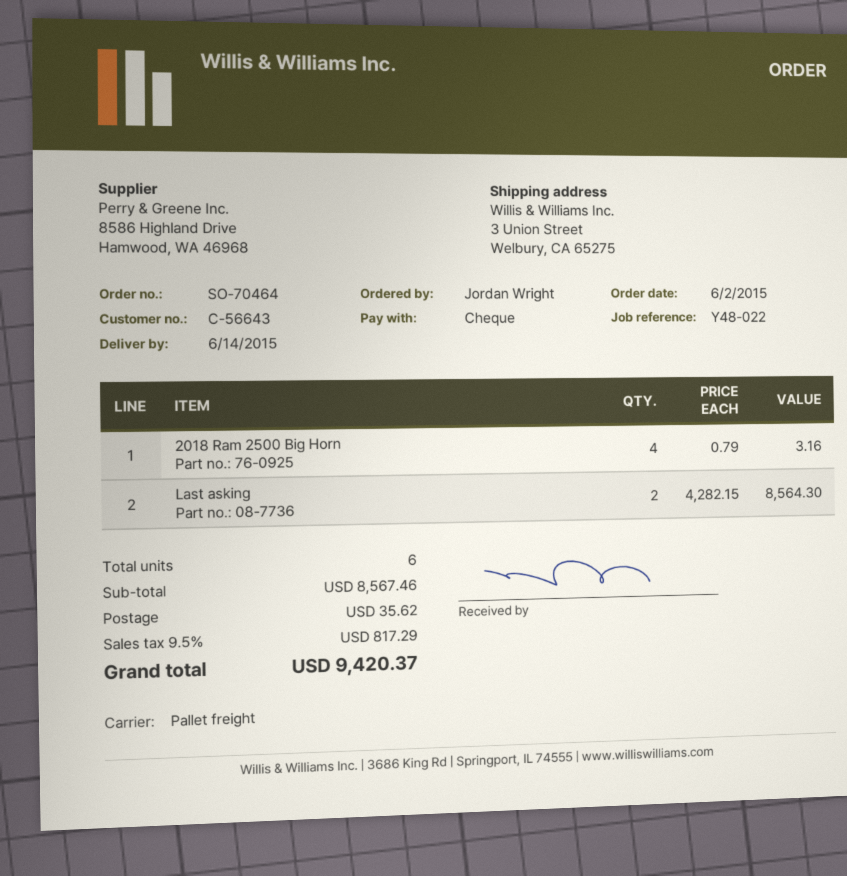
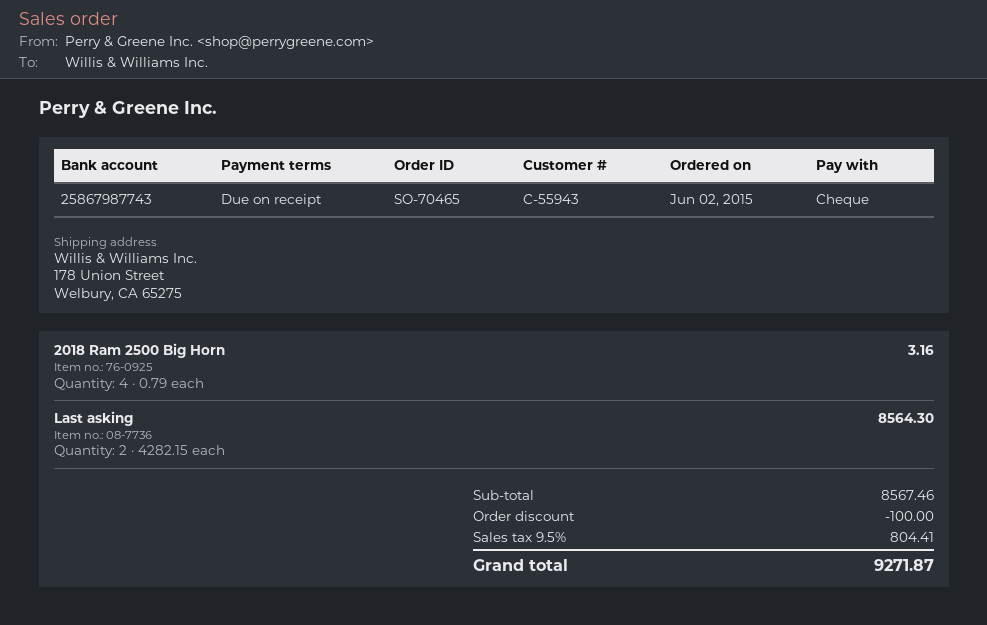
order number: SO-70464 -> SO-70465
customer number: C-56643 -> C-55943
ship to: 3 Union Street, Welbury, CA 65275 -> 178 Union Street, Welbury, CA 65275
discount: none -> 100.00
shipping: 35.62 -> none
tax: 9.5% = 817.29 -> 9.5% = 804.41
total: 9420.37 -> 9271.87

